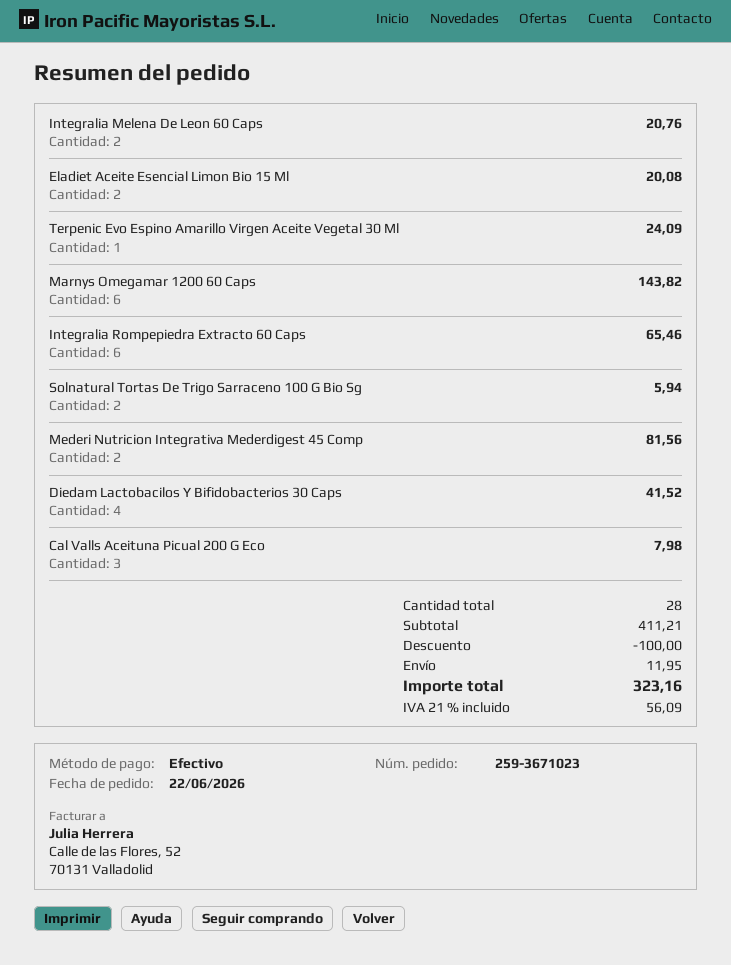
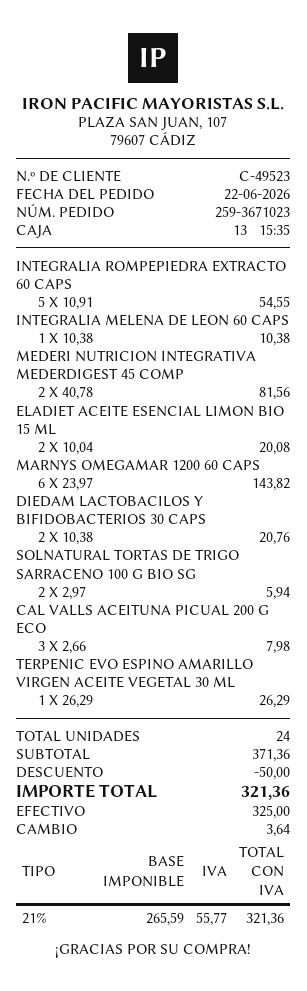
Integralia Melena De Leon 60 Caps: 2 for 20.76 -> 1 for 10.38
Terpenic Evo Espino Amarillo Virgen Aceite Vegetal 30 Ml: 1 for 24.09 -> 1 for 26.29
Integralia Rompepiedra Extracto 60 Caps: 6 for 65.46 -> 5 for 54.55
Diedam Lactobacilos Y Bifidobacterios 30 Caps: 4 for 41.52 -> 2 for 20.76
total quantity: 28 -> 24
subtotal: 411.21 -> 371.36
discount: 100.00 -> 50.00
shipping: 11.95 -> none
tax: 21% = 56.09 -> 21% = 55.77
total: 323.16 -> 321.36

